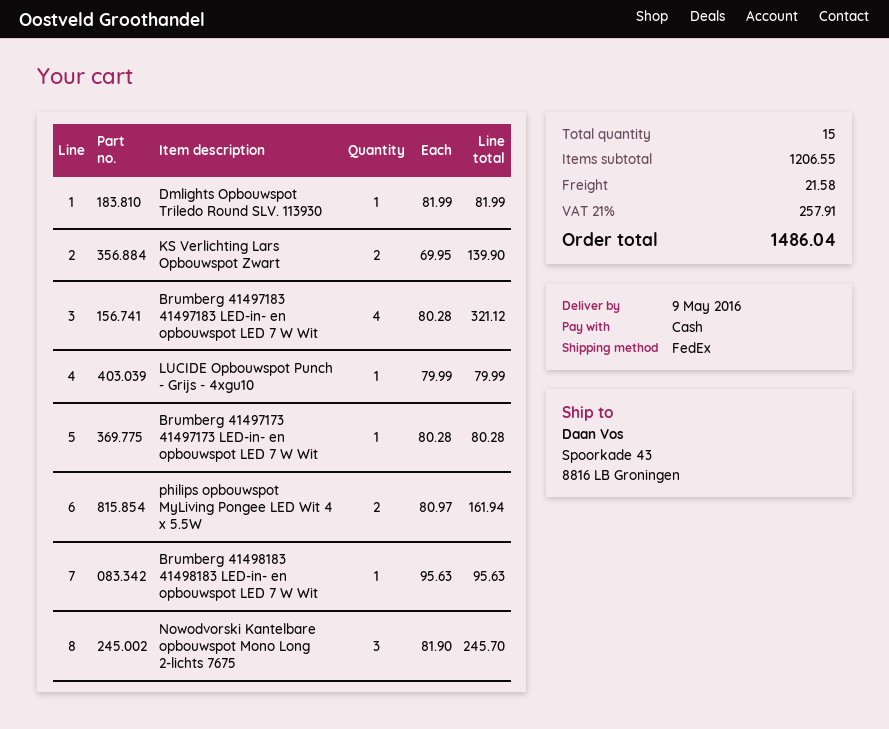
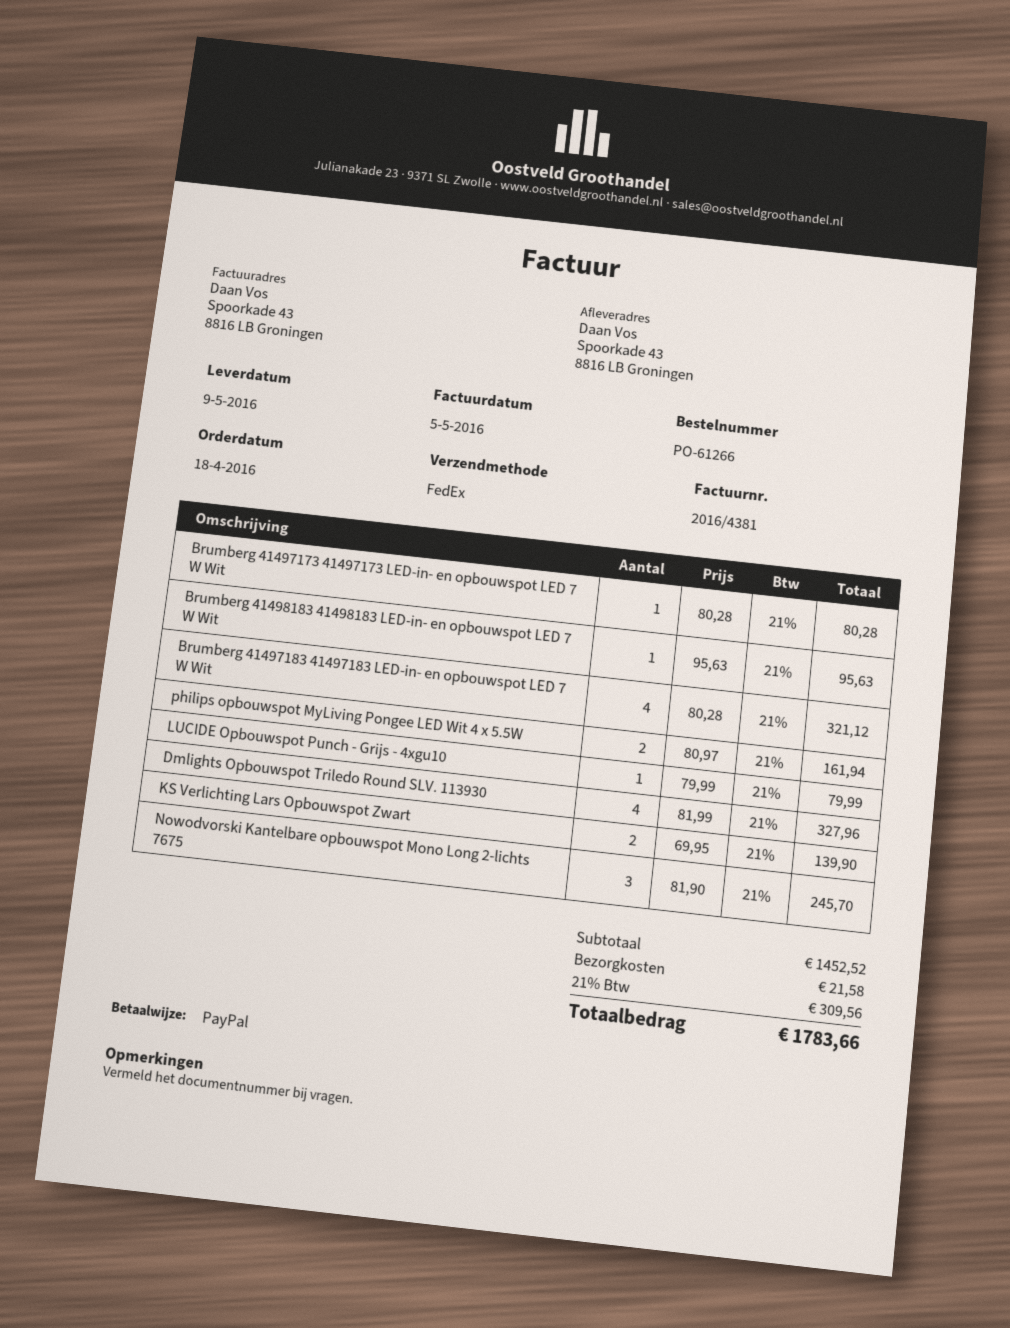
payment method: cash -> PayPal
Dmlights Opbouwspot Triledo Round SLV. 113930: 1 x 81.99 = 81.99 -> 4 x 81.99 = 327.96
subtotal: 1206.55 -> 1452.52
tax: 21% = 257.91 -> 21% = 309.56
total: 1486.04 -> 1783.66

